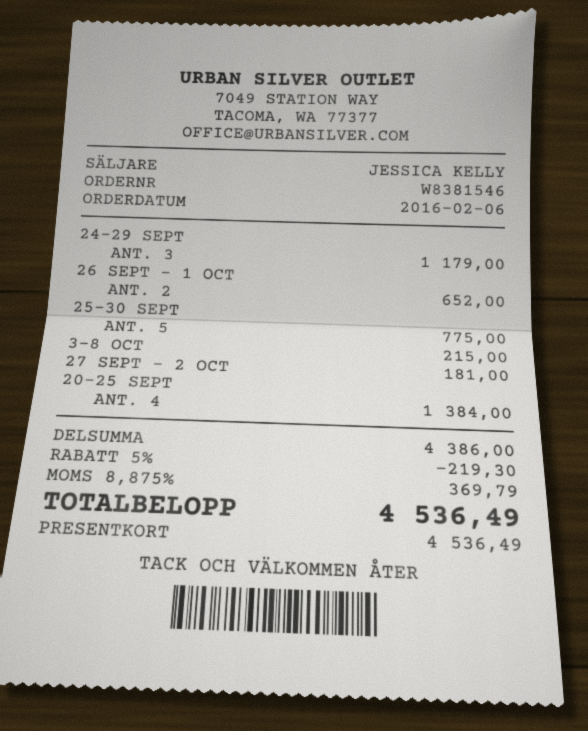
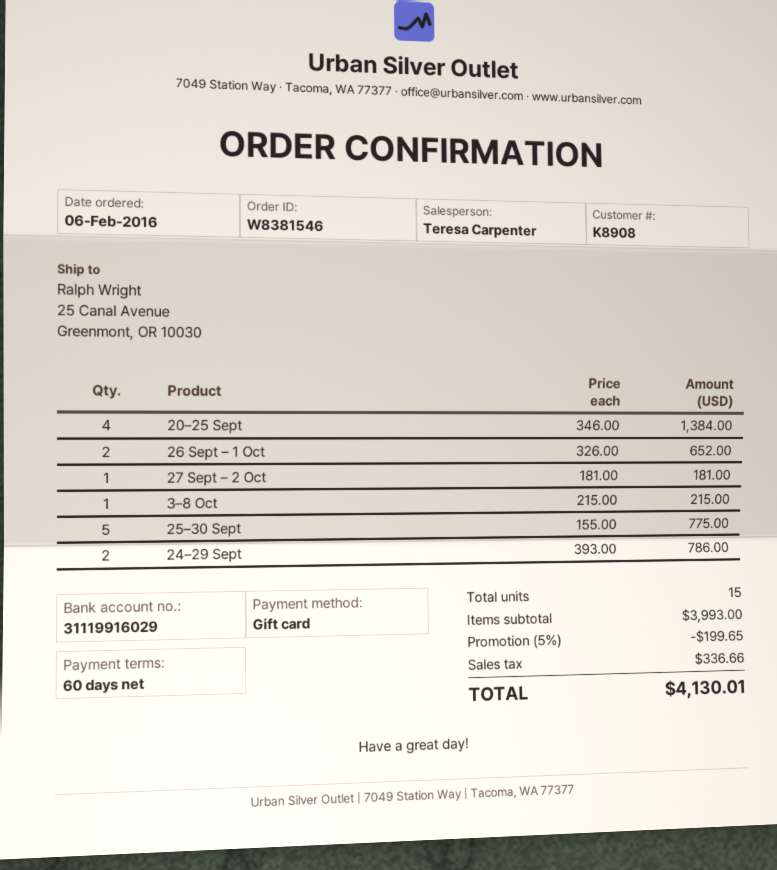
sales rep: JESSICA KELLY -> Teresa Carpenter
24–29 SEPT: 3 for 1179.00 -> 2 for 786.00
subtotal: 4386.00 -> 3993.00
discount: 5% = 219.30 -> 5% = 199.65
tax: 369.79 -> 336.66
total: 4536.49 -> 4130.01

